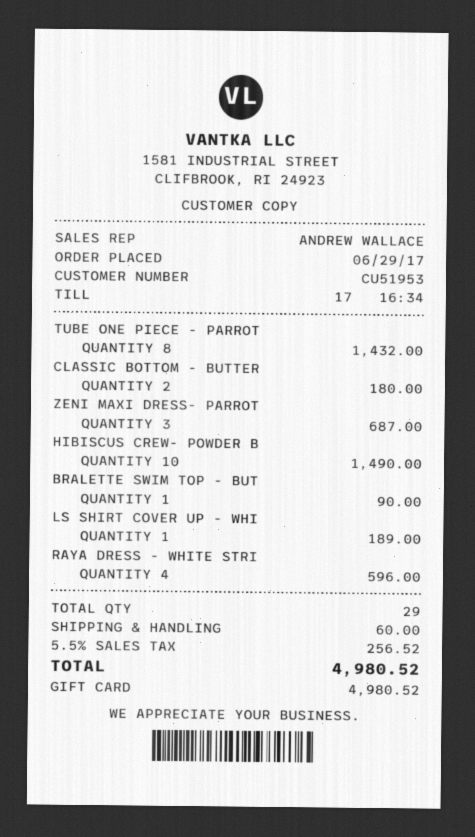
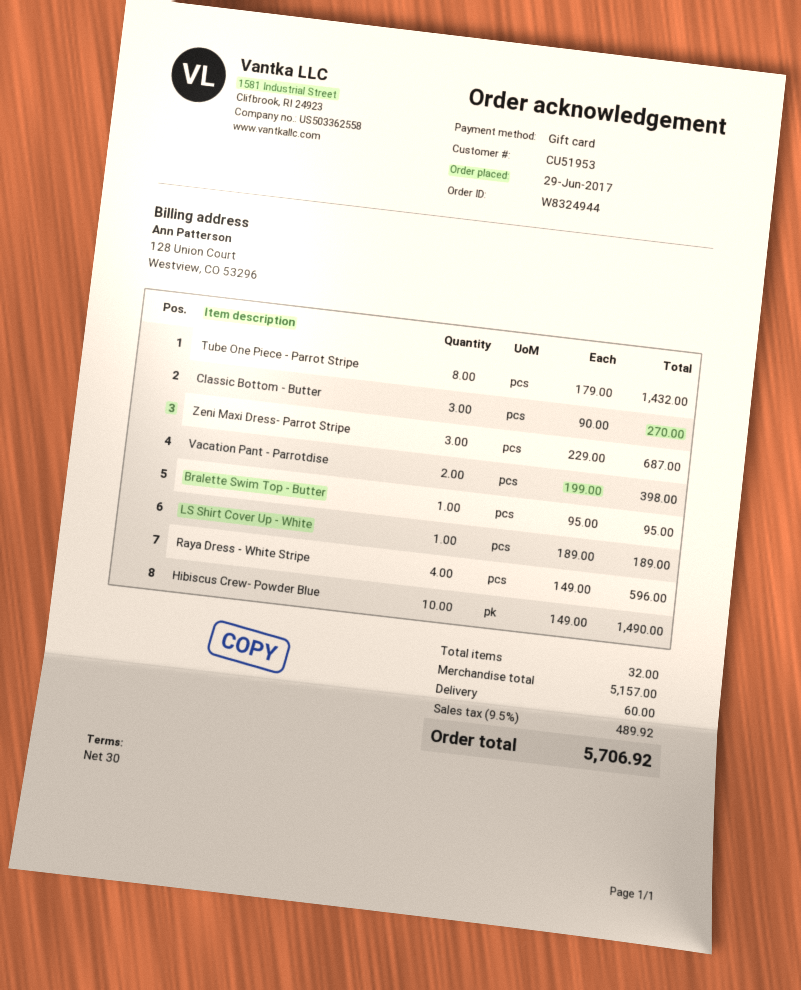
CLASSIC BOTTOM - BUTTER: 2 for 180.00 -> 3 for 270.00
BRALETTE SWIM TOP - BUT: 1 for 90.00 -> 1 for 95.00
Vacation Pant - Parrotdise: none -> 2 for 398.00
total quantity: 29 -> 32
tax: 5.5% = 256.52 -> 9.5% = 489.92
total: 4980.52 -> 5706.92

